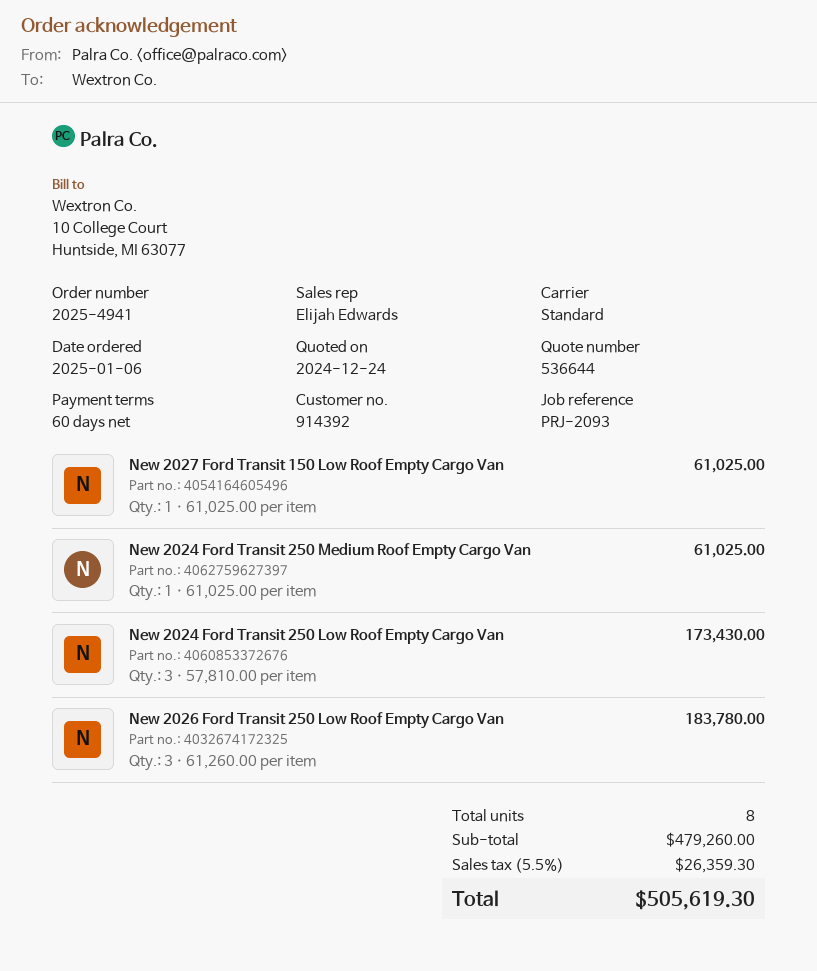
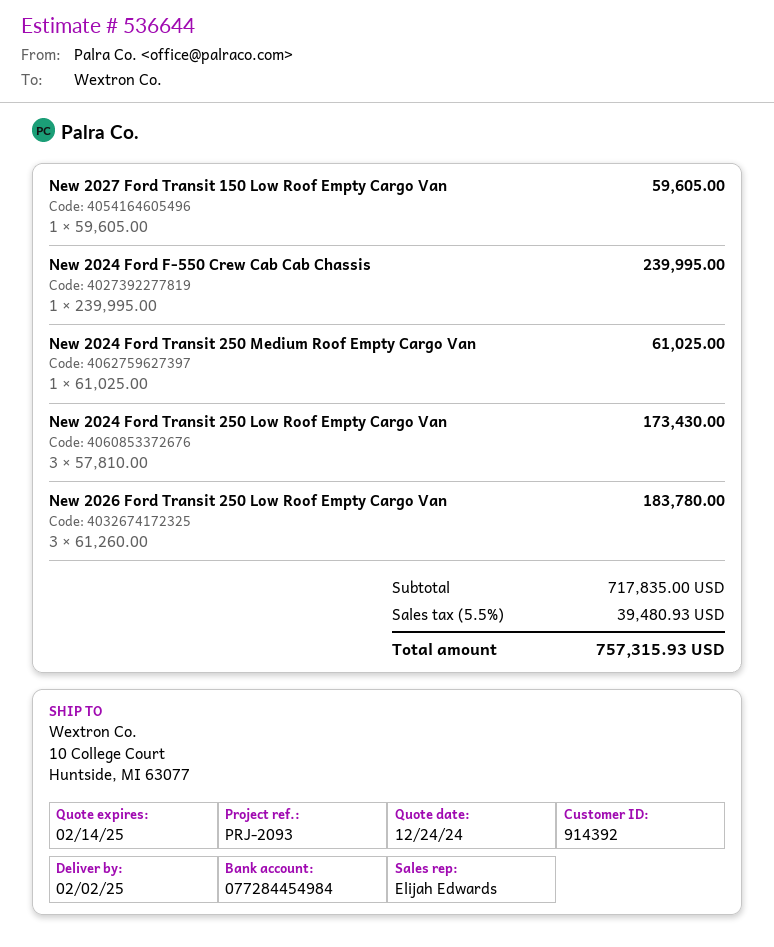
New 2027 Ford Transit 150 Low Roof Empty Cargo Van: 1 x 61025.00 = 61025.00 -> 1 x 59605.00 = 59605.00
New 2024 Ford F-550 Crew Cab Cab Chassis: none -> 1 x 239995.00 = 239995.00
subtotal: 479260.00 -> 717835.00
tax: 5.5% = 26359.30 -> 5.5% = 39480.93
total: 505619.30 -> 757315.93

